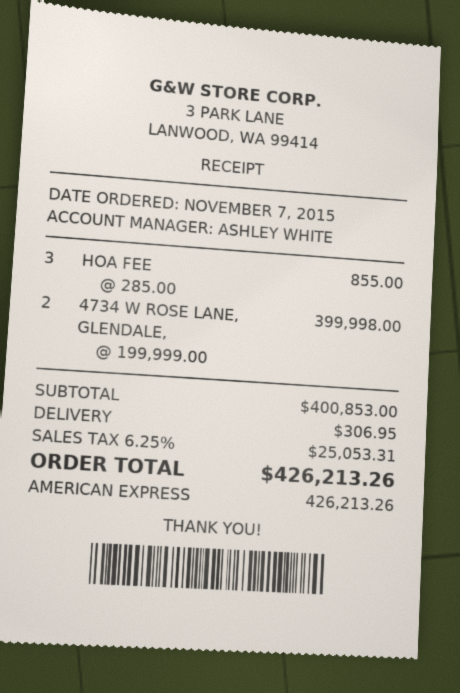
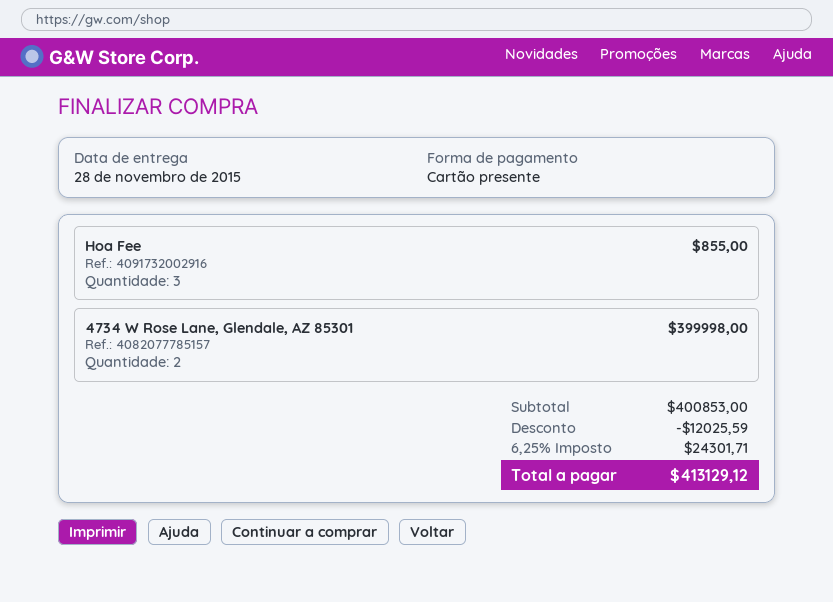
payment method: American Express -> gift card
discount: none -> 12025.59
shipping: 306.95 -> none
tax: 6.25% = 25053.31 -> 6.25% = 24301.71
total: 426213.26 -> 413129.12

